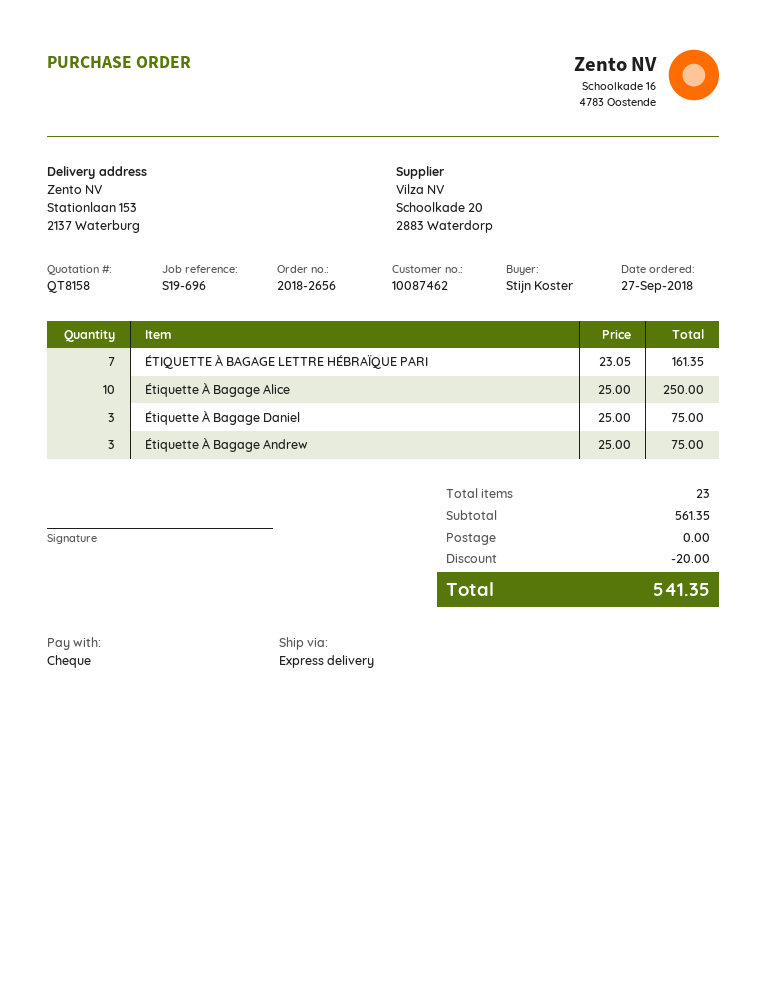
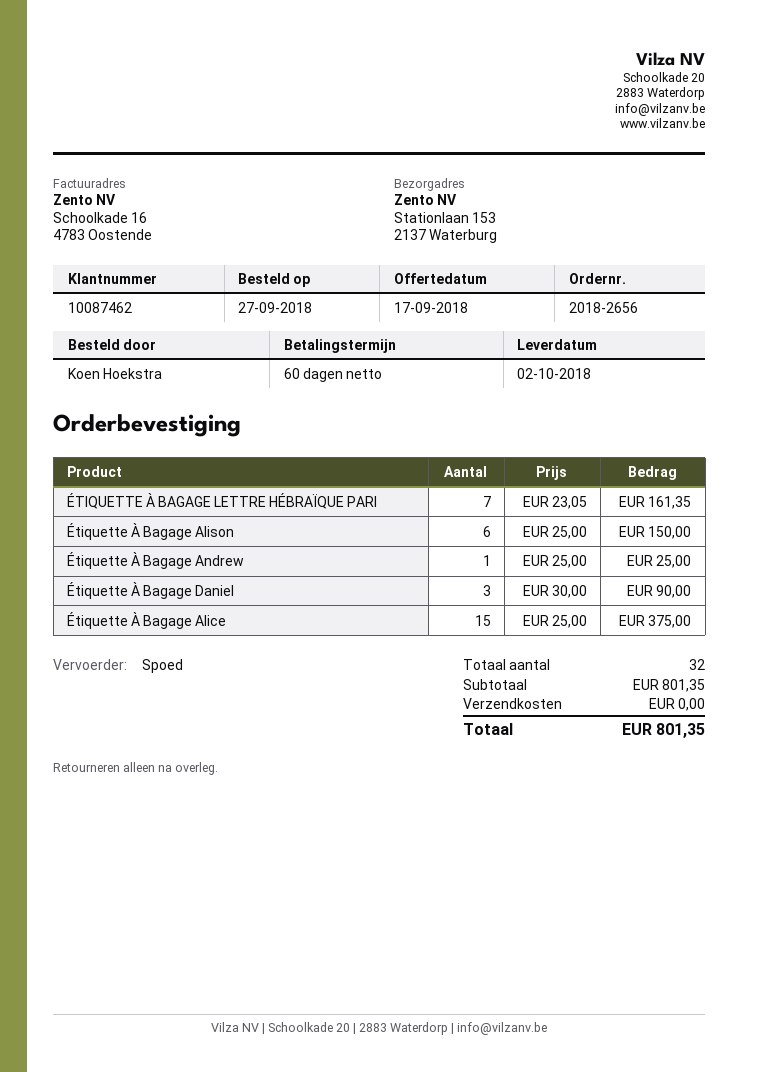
ordered by: Stijn Koster -> Koen Hoekstra
Étiquette À Bagage Alice: 10 x 25.00 = 250.00 -> 15 x 25.00 = 375.00
Étiquette À Bagage Daniel: 3 x 25.00 = 75.00 -> 3 x 30.00 = 90.00
Étiquette À Bagage Andrew: 3 x 25.00 = 75.00 -> 1 x 25.00 = 25.00
Étiquette À Bagage Alison: none -> 6 x 25.00 = 150.00
total quantity: 23 -> 32
subtotal: 561.35 -> 801.35
discount: 20.00 -> none
total: 541.35 -> 801.35

